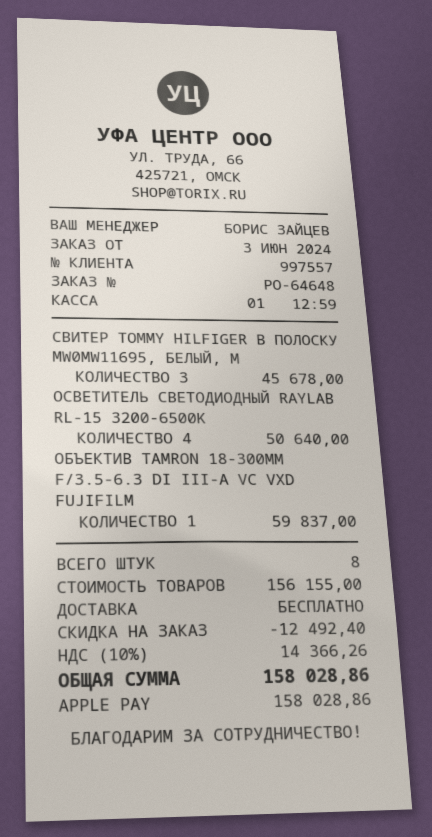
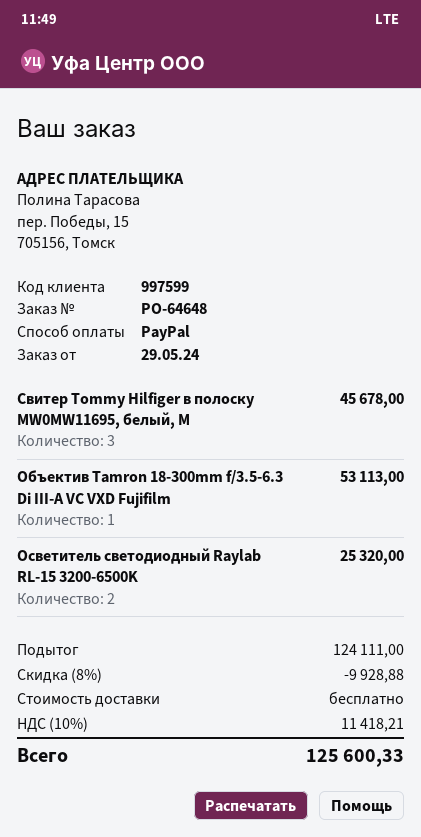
order date: 2024-06-03 -> 2024-05-29
customer number: 997557 -> 997599
payment method: Apple Pay -> PayPal
ОСВЕТИТЕЛЬ СВЕТОДИОДНЫЙ RAYLAB RL-15 3200-6500K: 4 for 50640.00 -> 2 for 25320.00
ОБЪЕКТИВ TAMRON 18-300MM F/3.5-6.3 DI III-A VC VXD FUJIFILM: 1 for 59837.00 -> 1 for 53113.00
subtotal: 156155.00 -> 124111.00
discount: 12492.40 -> 9928.88
tax: 10% = 14366.26 -> 10% = 11418.21
total: 158028.86 -> 125600.33

